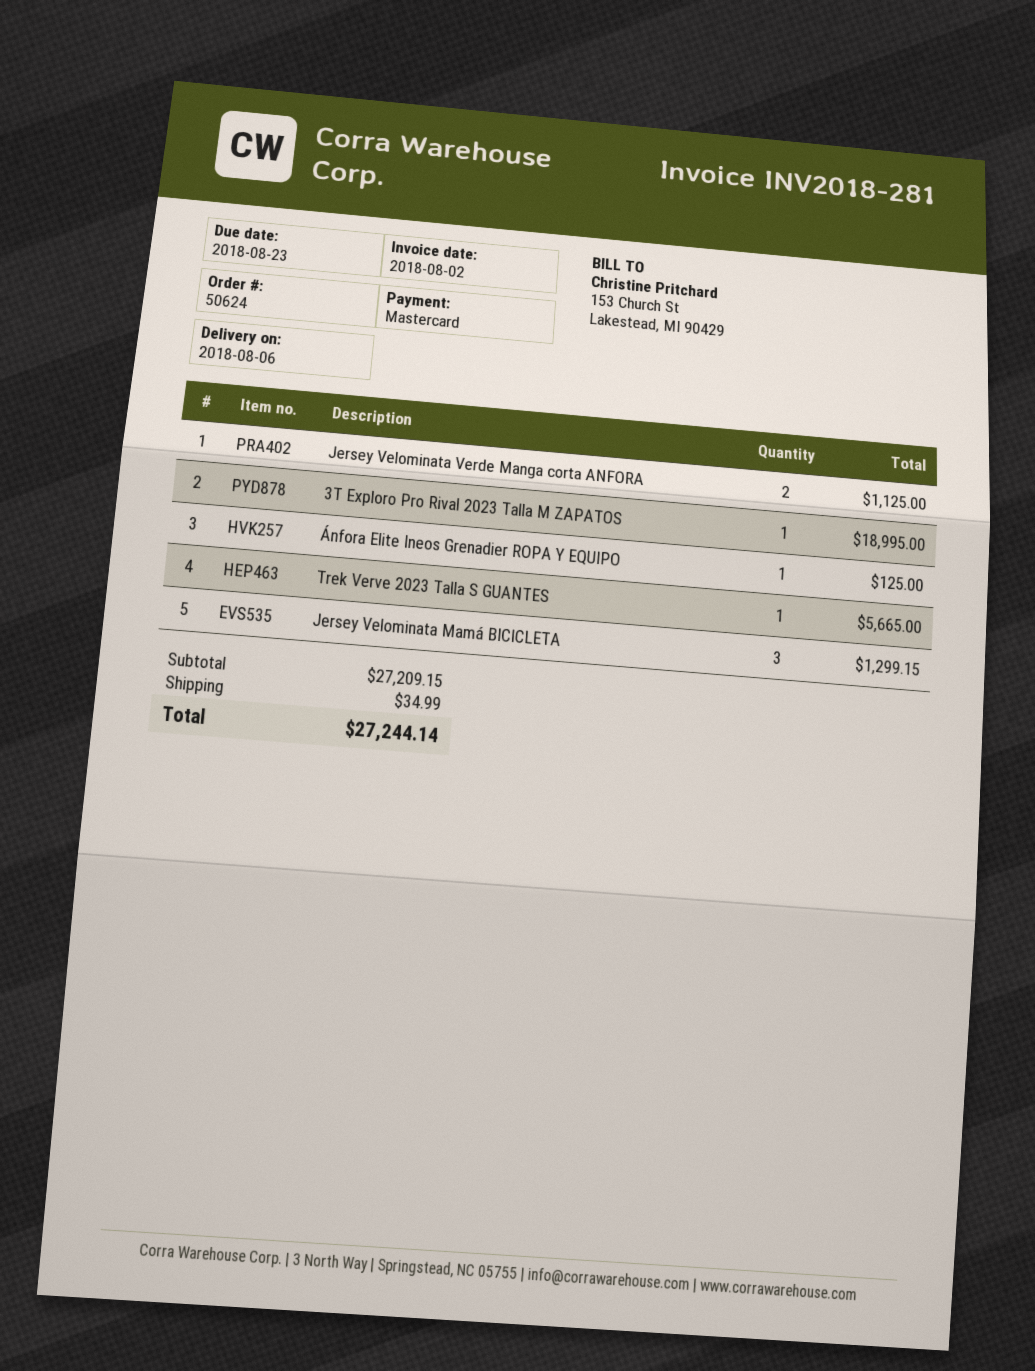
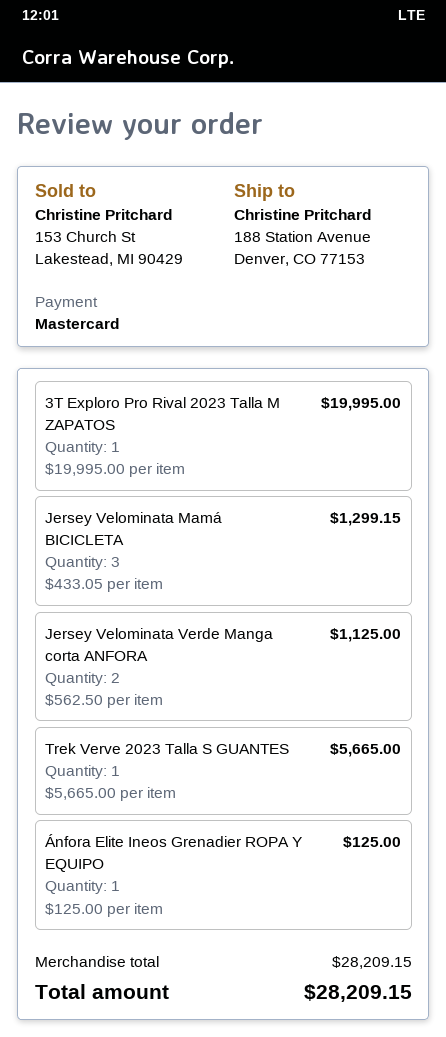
3T Exploro Pro Rival 2023 Talla M ZAPATOS: 1 for 18995.00 -> 1 for 19995.00
subtotal: 27209.15 -> 28209.15
shipping: 34.99 -> none
total: 27244.14 -> 28209.15

